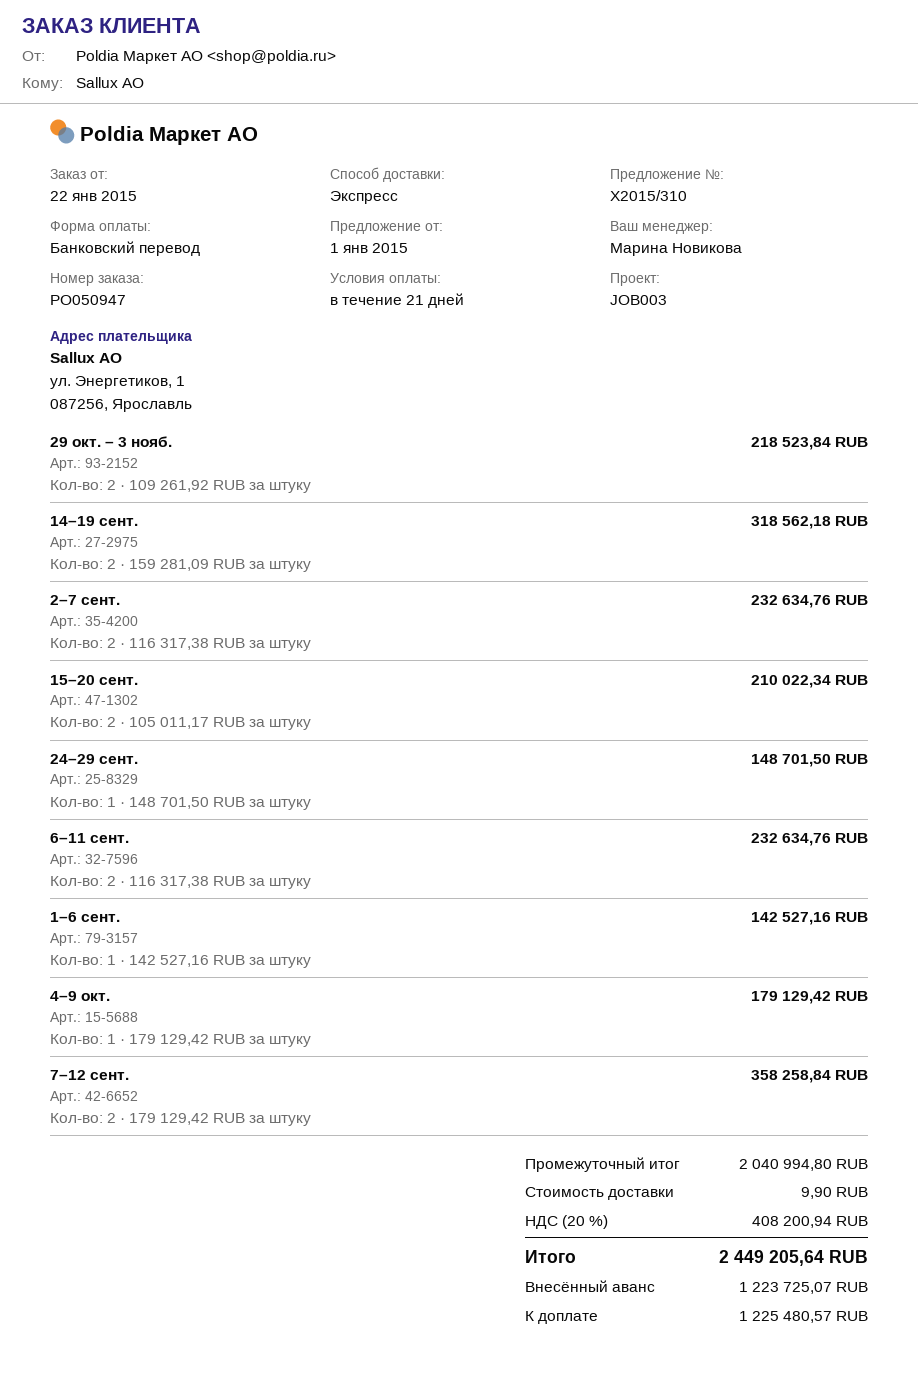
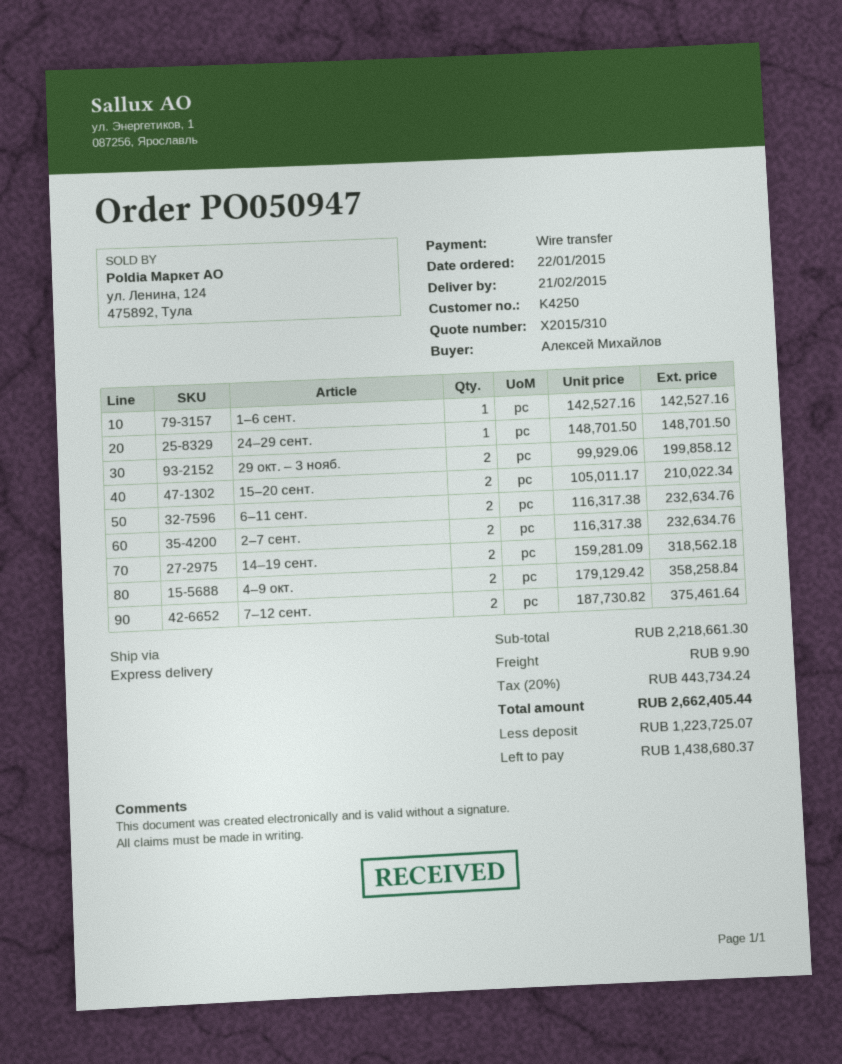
29 окт. – 3 нояб.: 2 x 109261.92 = 218523.84 -> 2 x 99929.06 = 199858.12
4–9 окт.: 1 x 179129.42 = 179129.42 -> 2 x 179129.42 = 358258.84
7–12 сент.: 2 x 179129.42 = 358258.84 -> 2 x 187730.82 = 375461.64
subtotal: 2040994.80 -> 2218661.30
tax: 20% = 408200.94 -> 20% = 443734.24
total: 2449205.64 -> 2662405.44
balance: 1225480.57 -> 1438680.37

